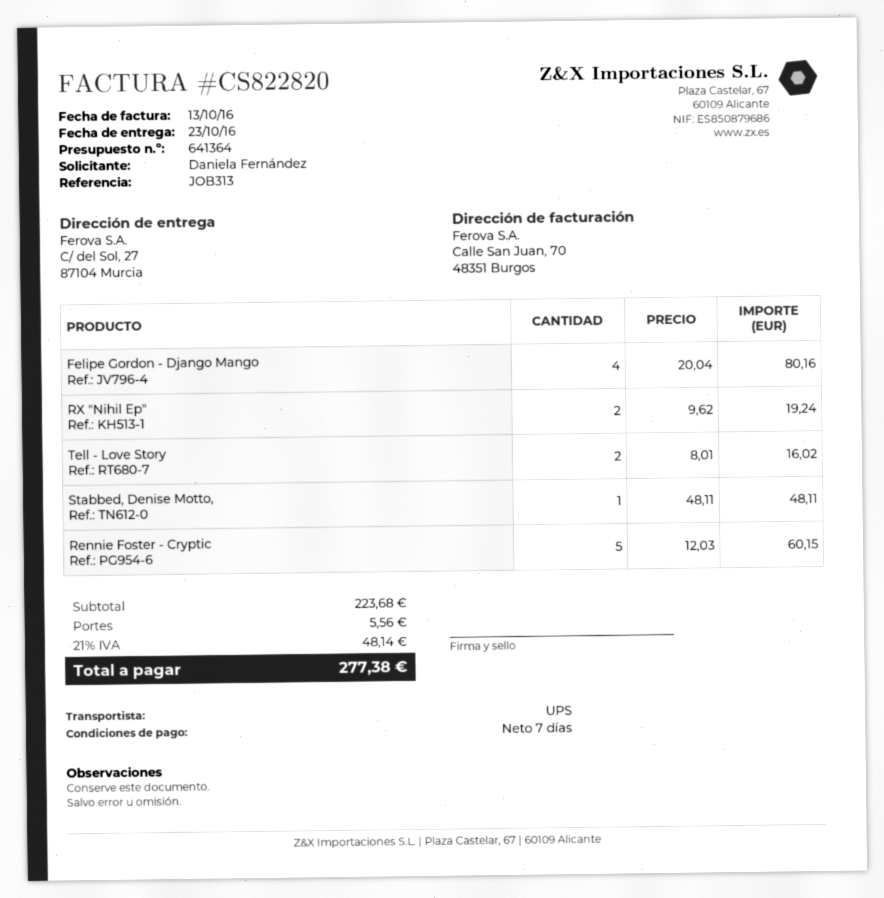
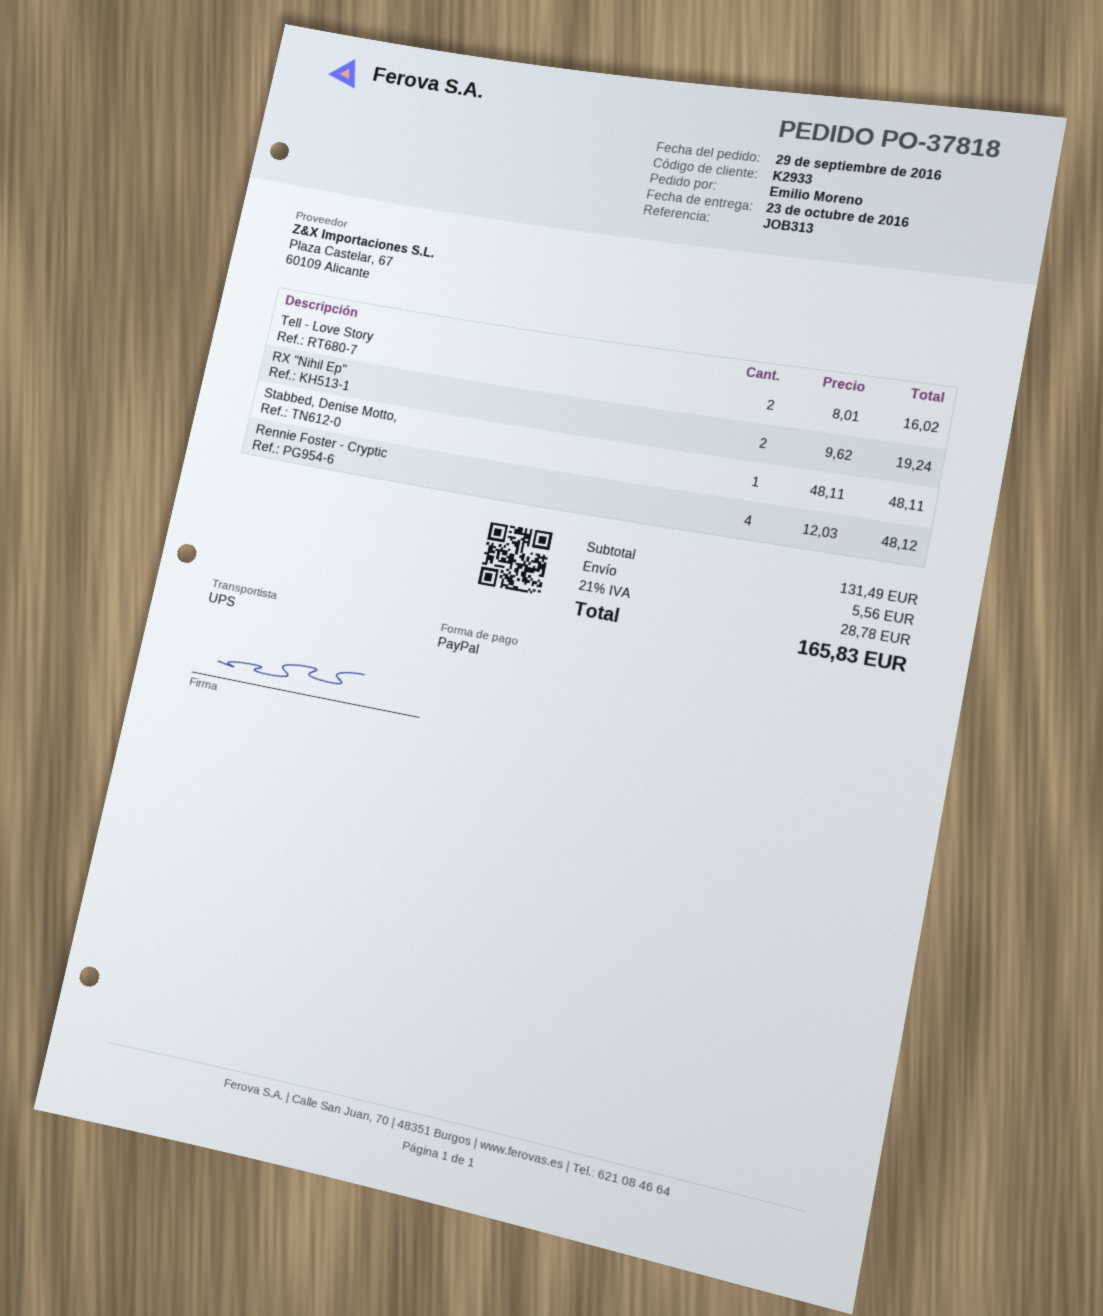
ordered by: Daniela Fernández -> Emilio Moreno
Felipe Gordon - Django Mango: 4 x 20.04 = 80.16 -> none
Rennie Foster - Cryptic: 5 x 12.03 = 60.15 -> 4 x 12.03 = 48.12
subtotal: 223.68 -> 131.49
tax: 21% = 48.14 -> 21% = 28.78
total: 277.38 -> 165.83

